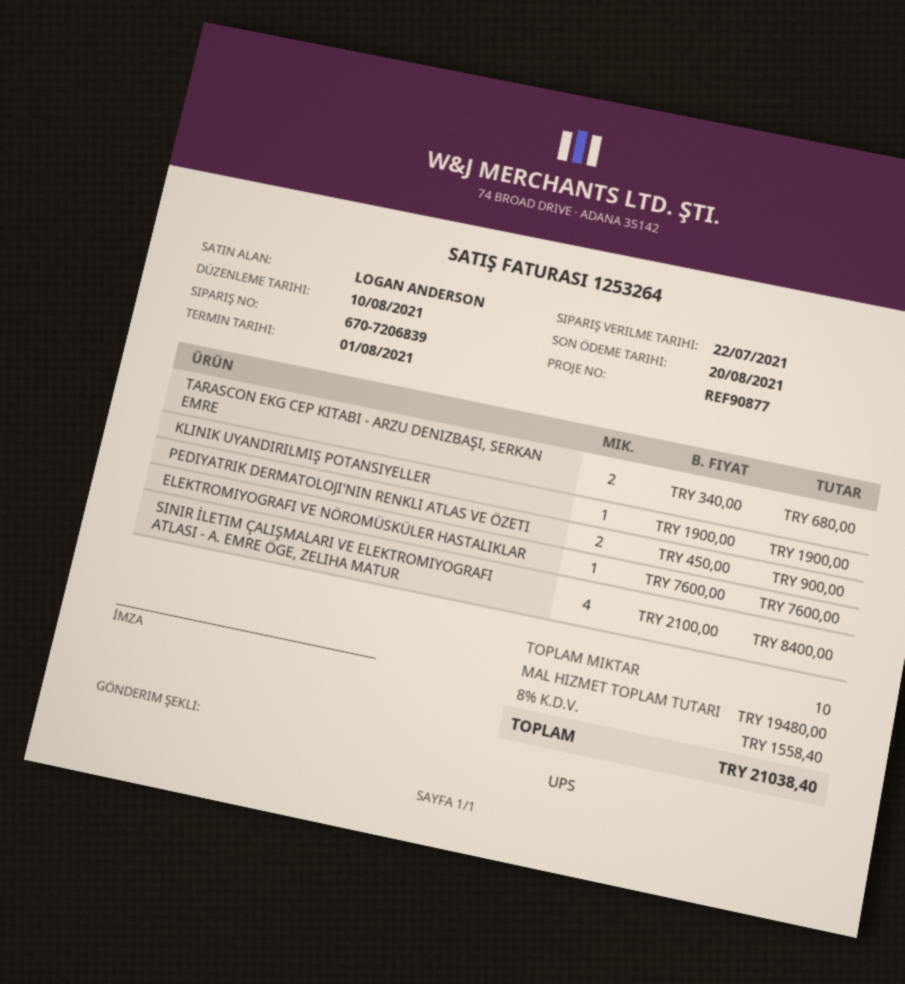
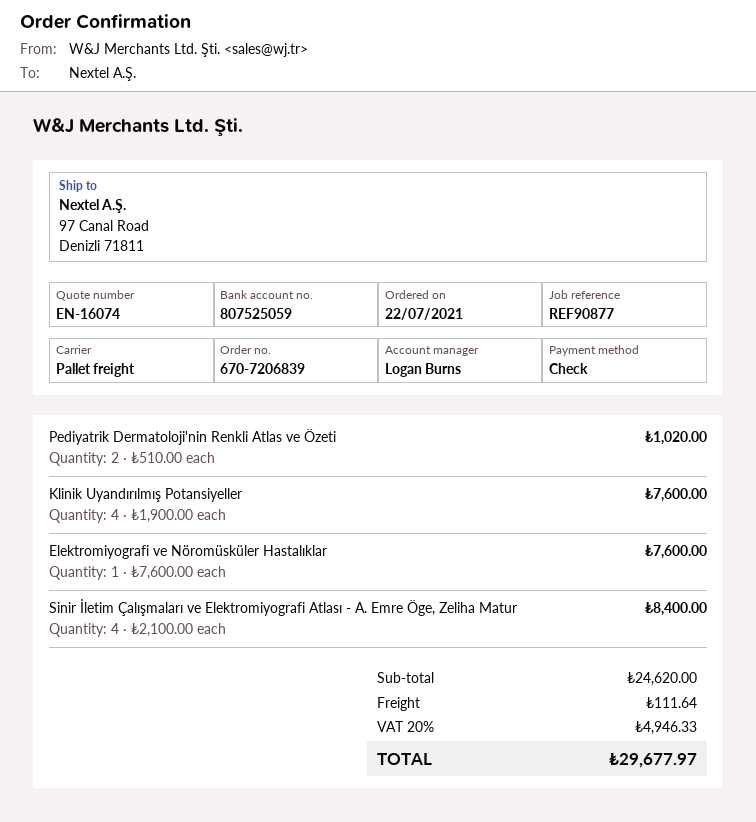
shipping method: UPS -> pallet freight
TARASCON EKG CEP KITABI - ARZU DENIZBAŞI, SERKAN EMRE: 2 x 340.00 = 680.00 -> none
KLINIK UYANDIRILMIŞ POTANSIYELLER: 1 x 1900.00 = 1900.00 -> 4 x 1900.00 = 7600.00
PEDIYATRIK DERMATOLOJI'NIN RENKLI ATLAS VE ÖZETI: 2 x 450.00 = 900.00 -> 2 x 510.00 = 1020.00
subtotal: 19480.00 -> 24620.00
shipping: none -> 111.64
tax: 8% = 1558.40 -> 20% = 4946.33
total: 21038.40 -> 29677.97

